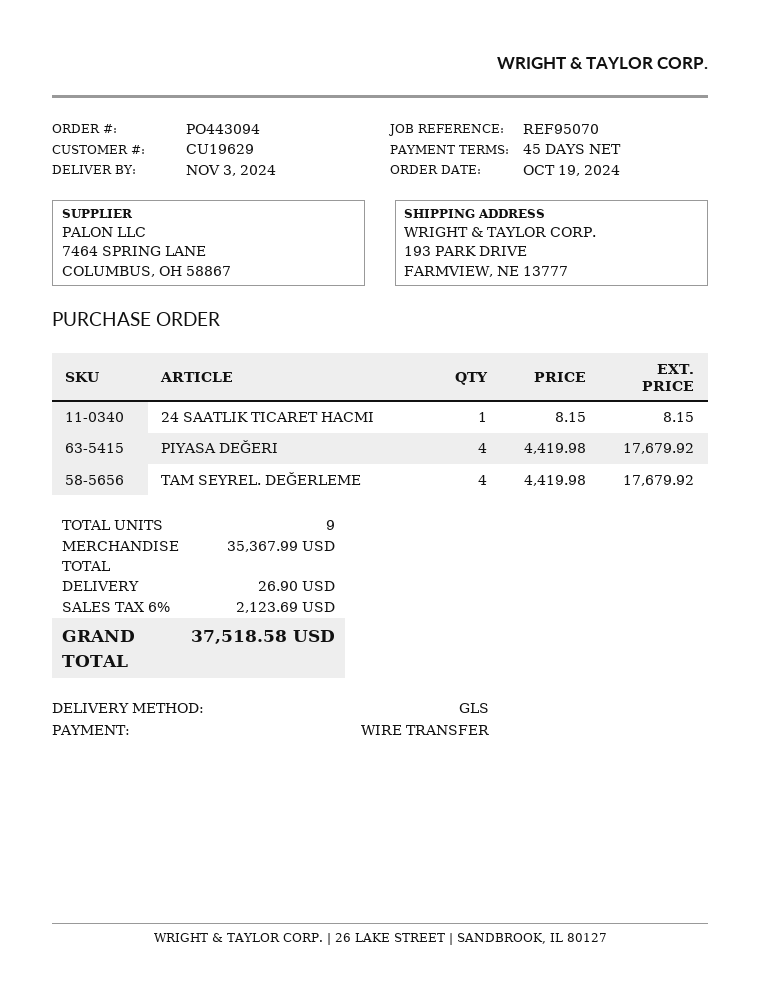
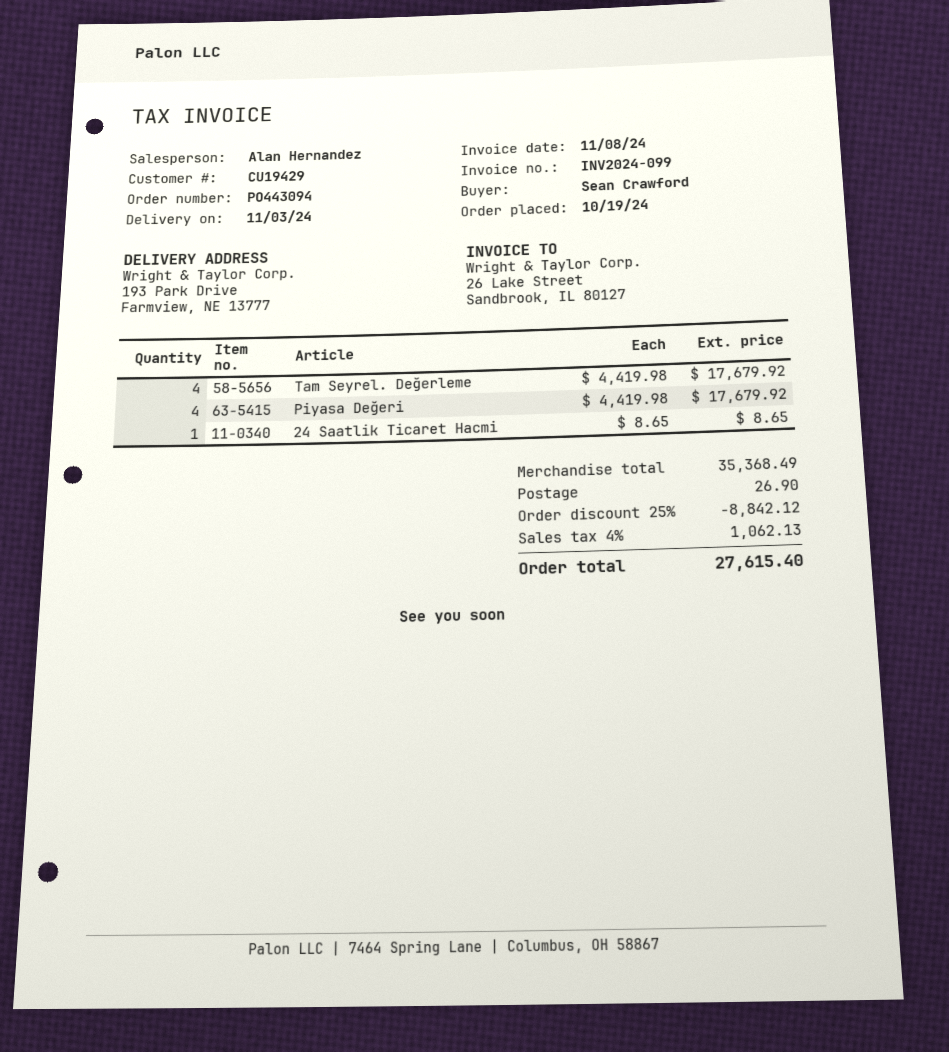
customer number: CU19629 -> CU19429
24 SAATLIK TICARET HACMI: 1 x 8.15 = 8.15 -> 1 x 8.65 = 8.65
subtotal: 35367.99 -> 35368.49
discount: none -> 25% = 8842.12
tax: 6% = 2123.69 -> 4% = 1062.13
total: 37518.58 -> 27615.40

